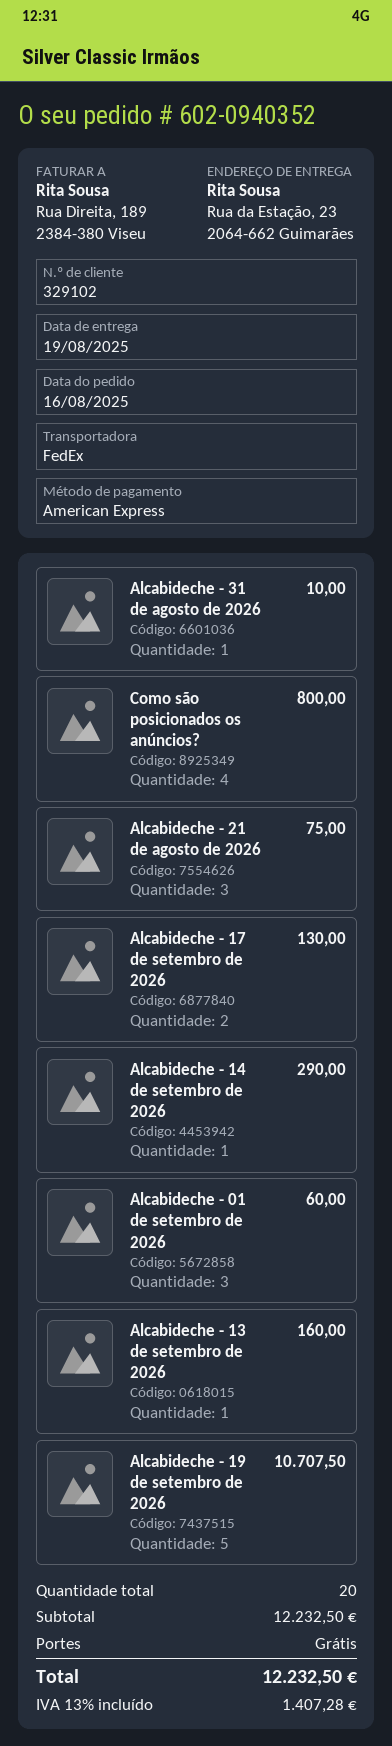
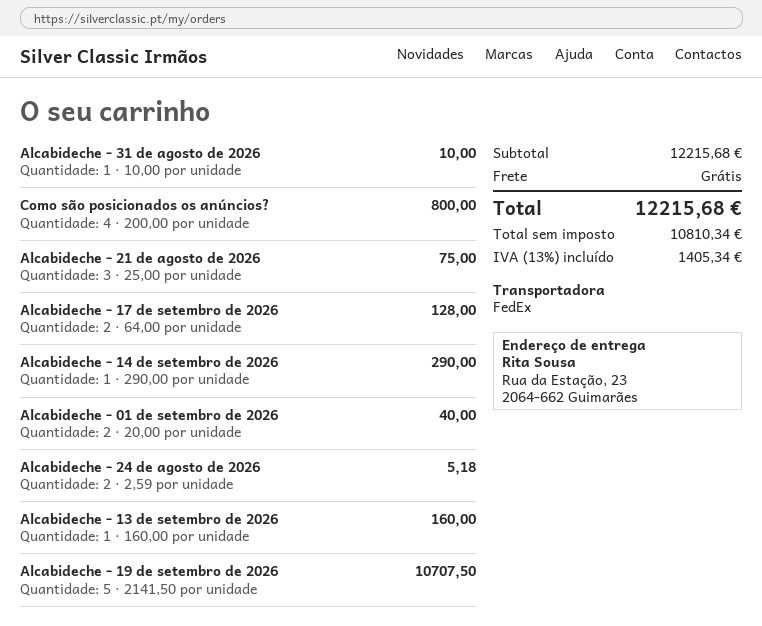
Alcabideche - 17 de setembro de 2026: 2 for 130.00 -> 2 for 128.00
Alcabideche - 01 de setembro de 2026: 3 for 60.00 -> 2 for 40.00
Alcabideche - 24 de agosto de 2026: none -> 2 for 5.18
subtotal: 12232.50 -> 12215.68
tax: 13% = 1407.28 -> 13% = 1405.34
total: 12232.50 -> 12215.68

